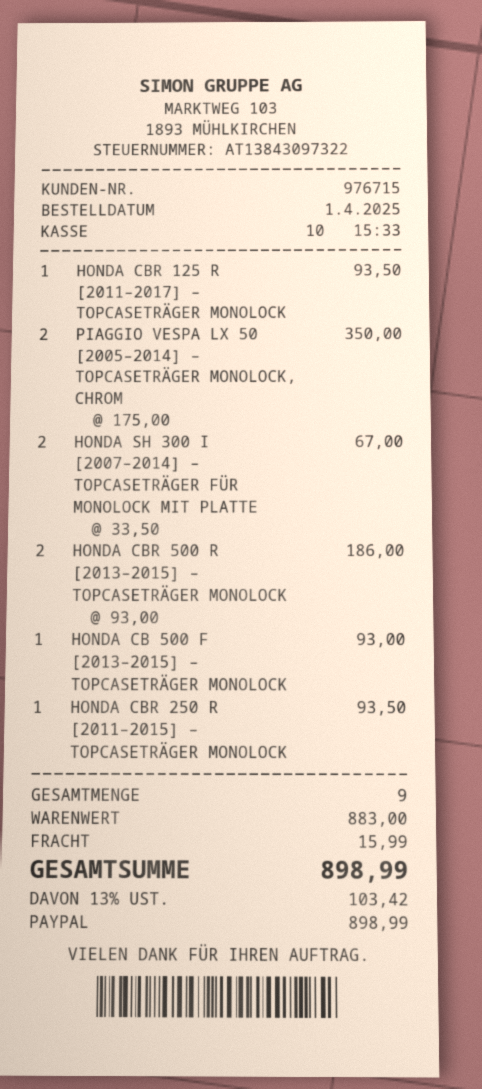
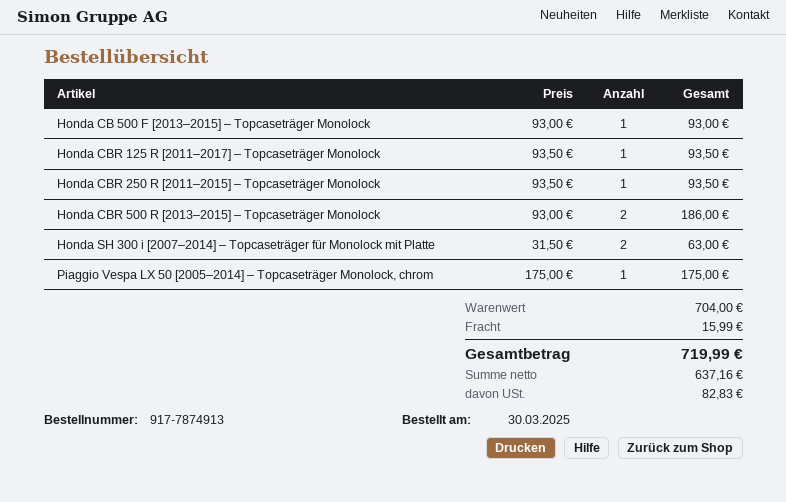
order date: 2025-04-01 -> 2025-03-30
PIAGGIO VESPA LX 50 [2005–2014] – TOPCASETRÄGER MONOLOCK, CHROM: 2 x 175.00 = 350.00 -> 1 x 175.00 = 175.00
HONDA SH 300 I [2007–2014] – TOPCASETRÄGER FÜR MONOLOCK MIT PLATTE: 2 x 33.50 = 67.00 -> 2 x 31.50 = 63.00
subtotal: 883.00 -> 704.00
tax: 103.42 -> 82.83
total: 898.99 -> 719.99

